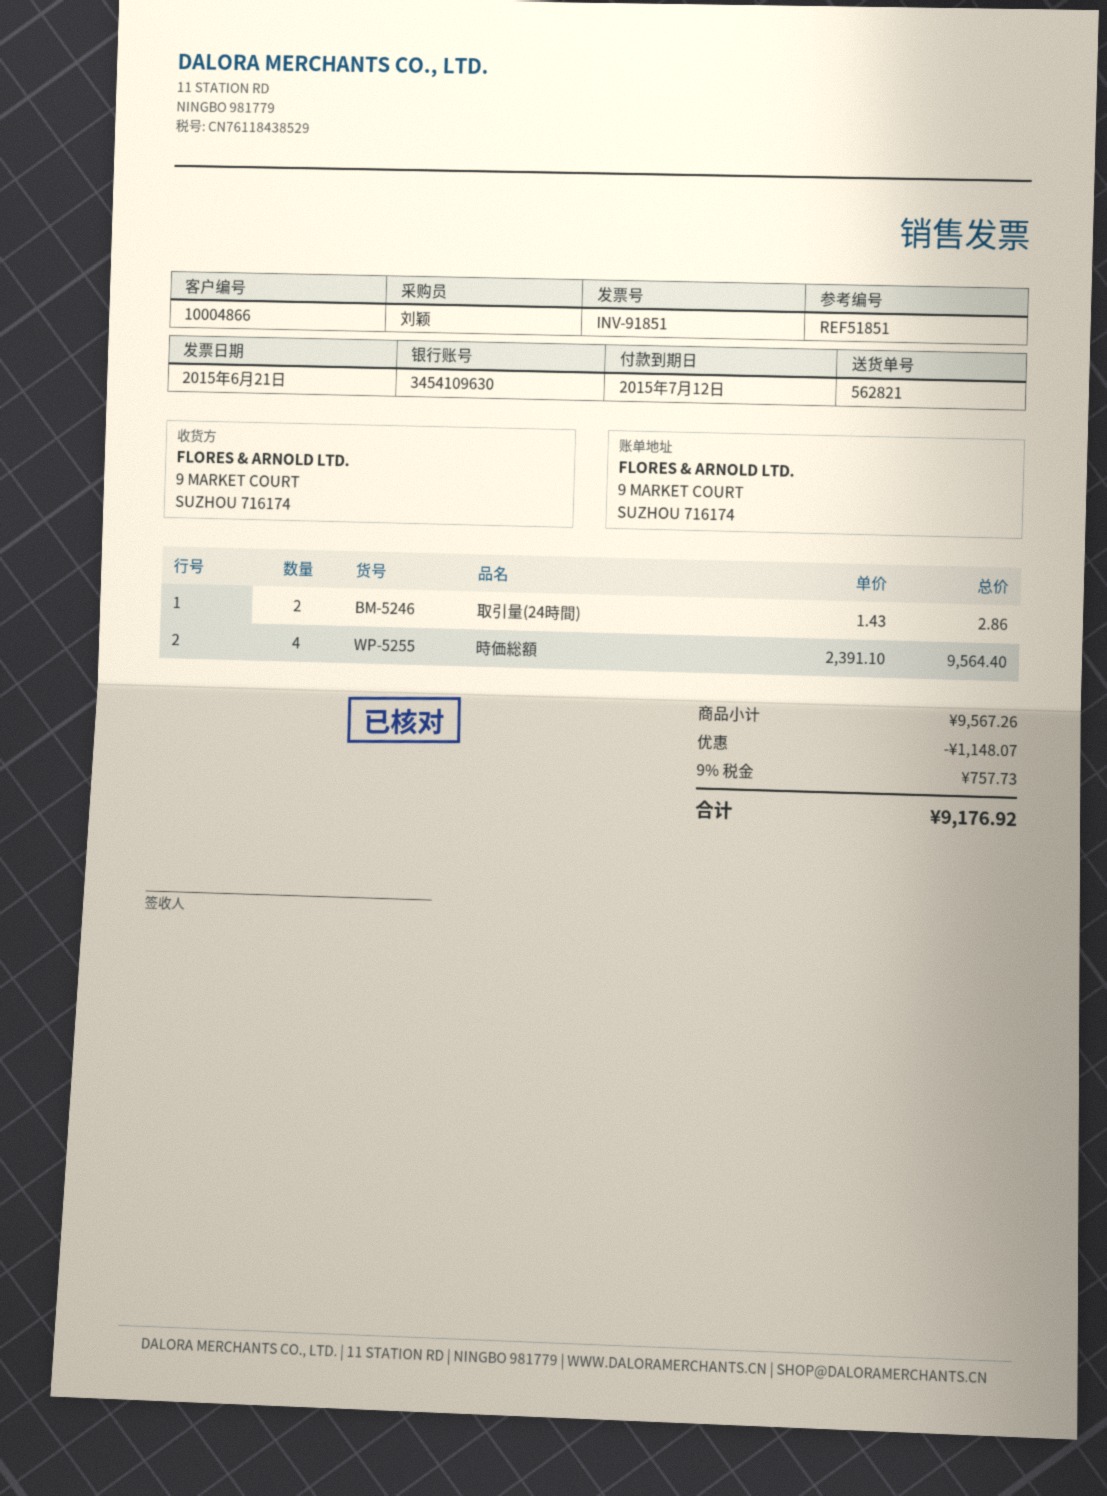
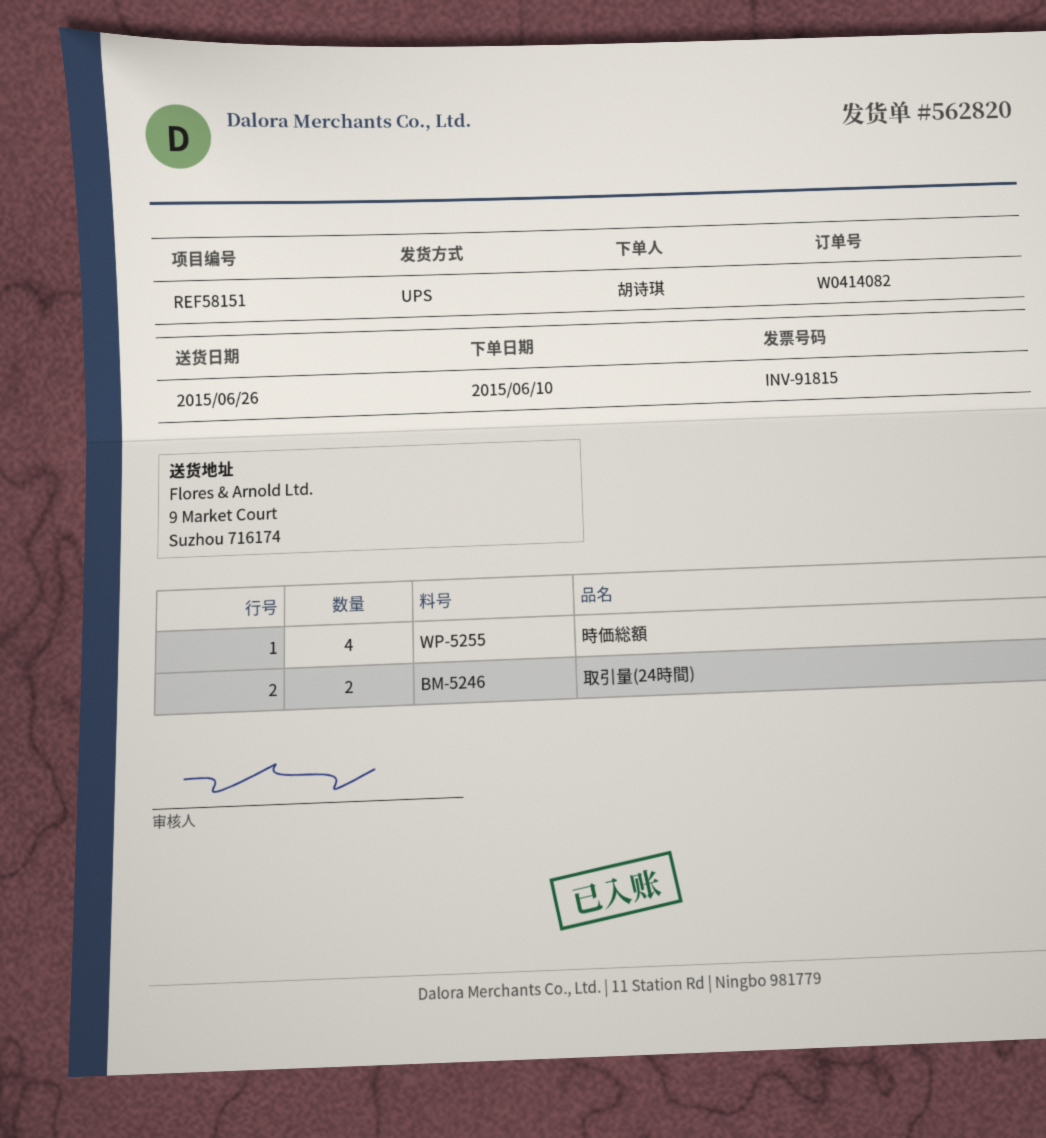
delivery note number: 562821 -> 562820
invoice number: INV-91851 -> INV-91815
reference: REF51851 -> REF58151
ordered by: 刘颖 -> 胡诗琪

